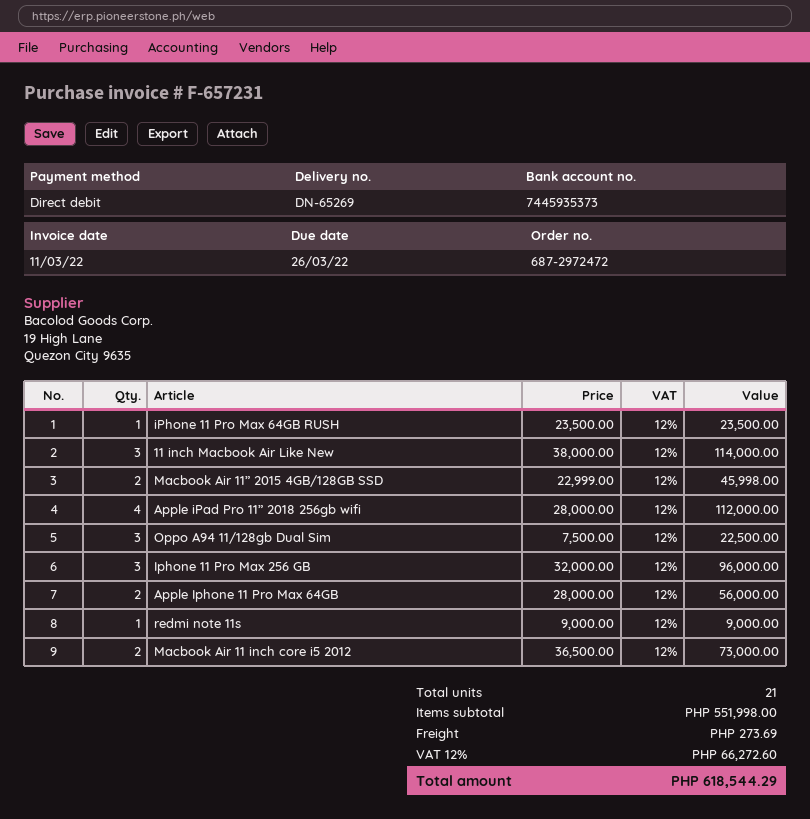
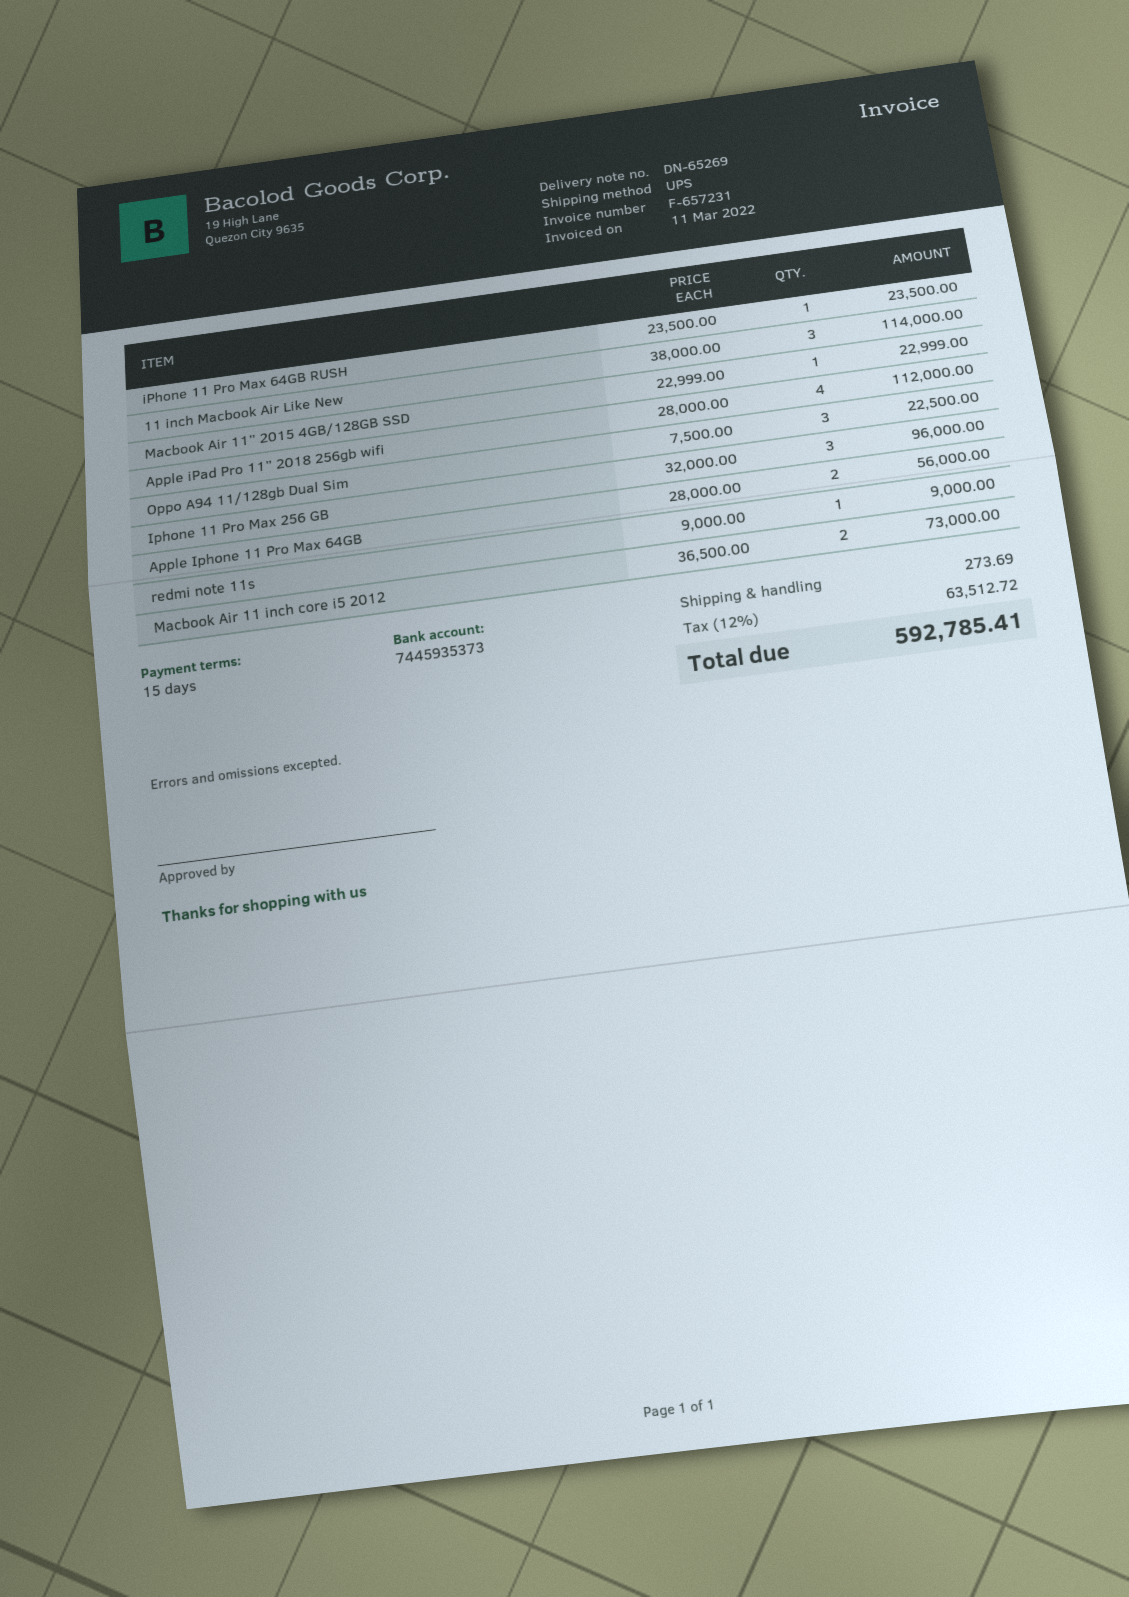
Macbook Air 11” 2015 4GB/128GB SSD: 2 x 22999.00 = 45998.00 -> 1 x 22999.00 = 22999.00
tax: 12% = 66272.60 -> 12% = 63512.72
total: 618544.29 -> 592785.41

